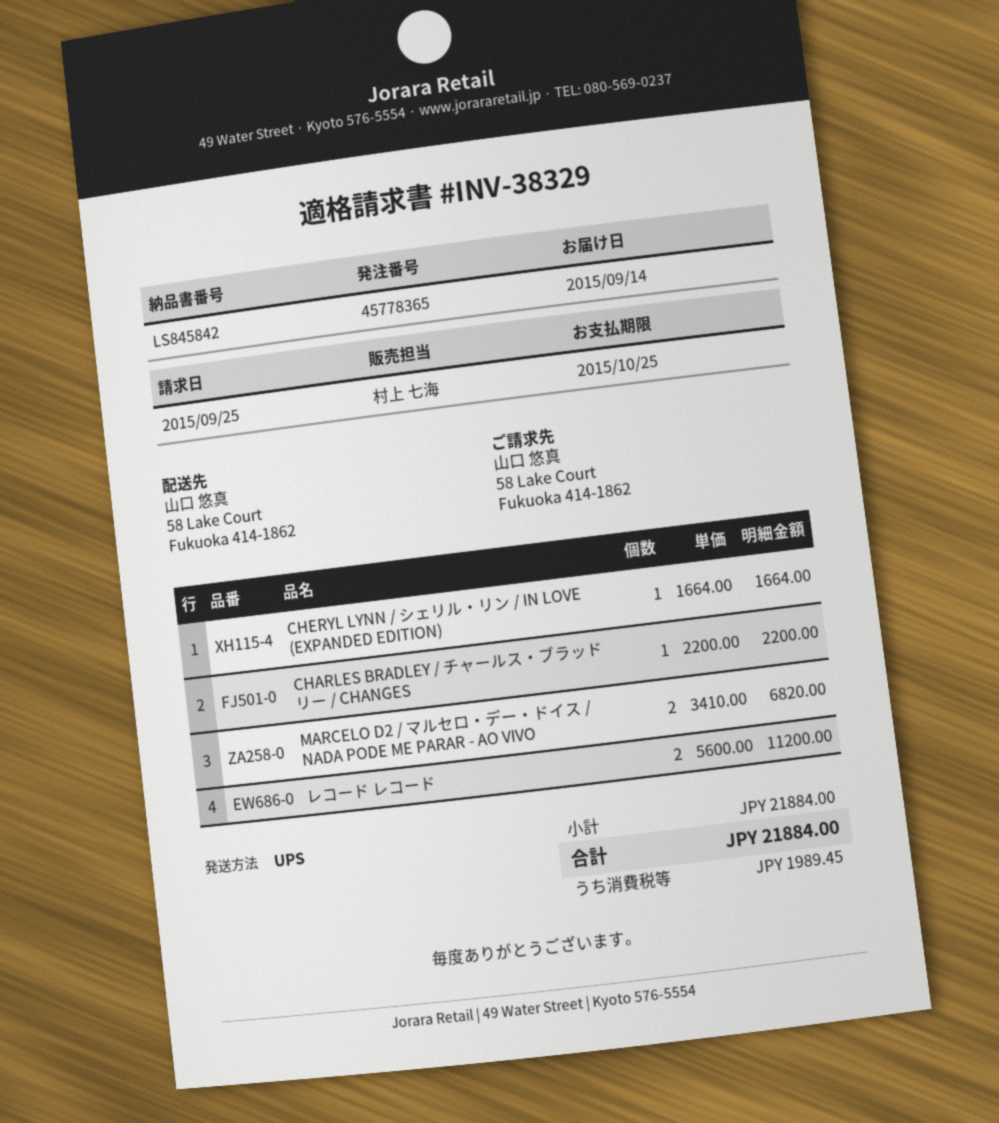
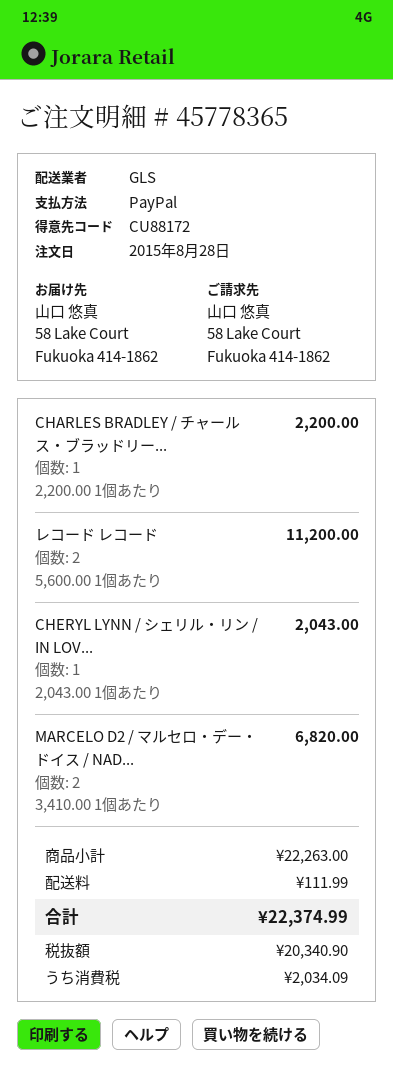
shipping method: UPS -> GLS
CHERYL LYNN / シェリル・リン / IN LOVE (EXPANDED EDITION): 1 x 1664.00 = 1664.00 -> 1 x 2043.00 = 2043.00
subtotal: 21884.00 -> 22263.00
shipping: none -> 111.99
tax: 1989.45 -> 2034.09
total: 21884.00 -> 22374.99

